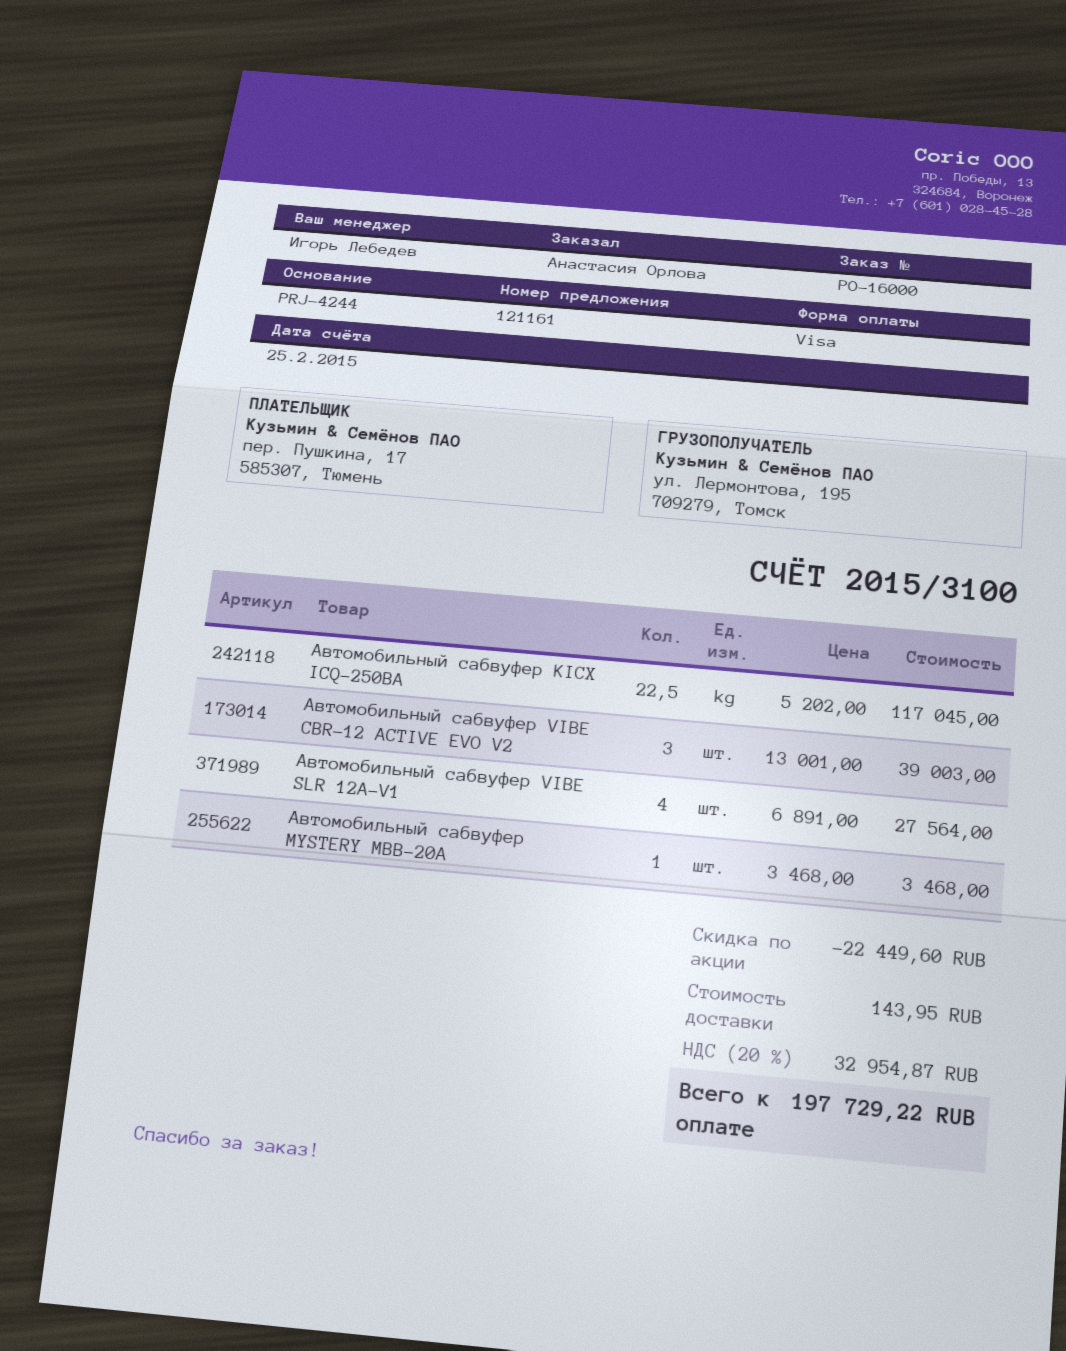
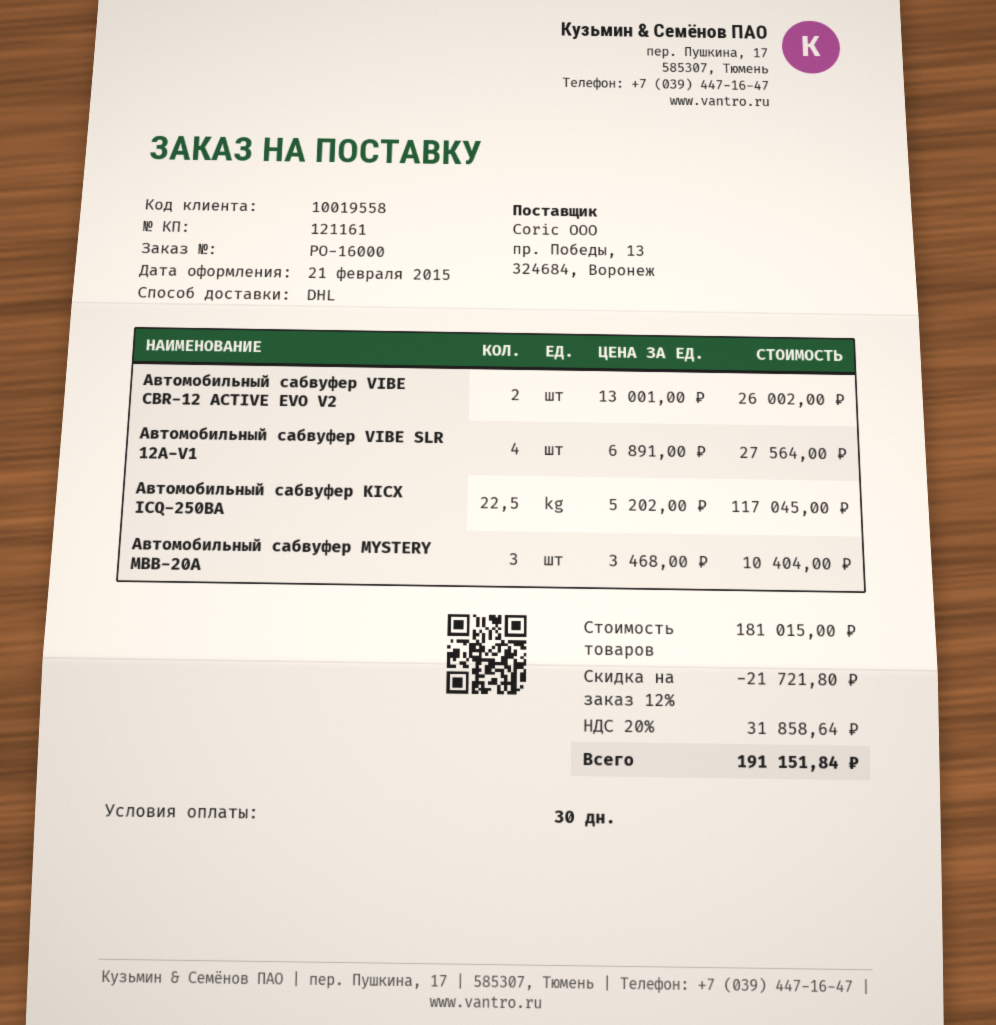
Автомобильный сабвуфер VIBE CBR-12 ACTIVE EVO V2: 3 x 13001.00 = 39003.00 -> 2 x 13001.00 = 26002.00
Автомобильный сабвуфер MYSTERY MBB-20A: 1 x 3468.00 = 3468.00 -> 3 x 3468.00 = 10404.00
discount: 22449.60 -> 21721.80
shipping: 143.95 -> none
tax: 20% = 32954.87 -> 20% = 31858.64
total: 197729.22 -> 191151.84

